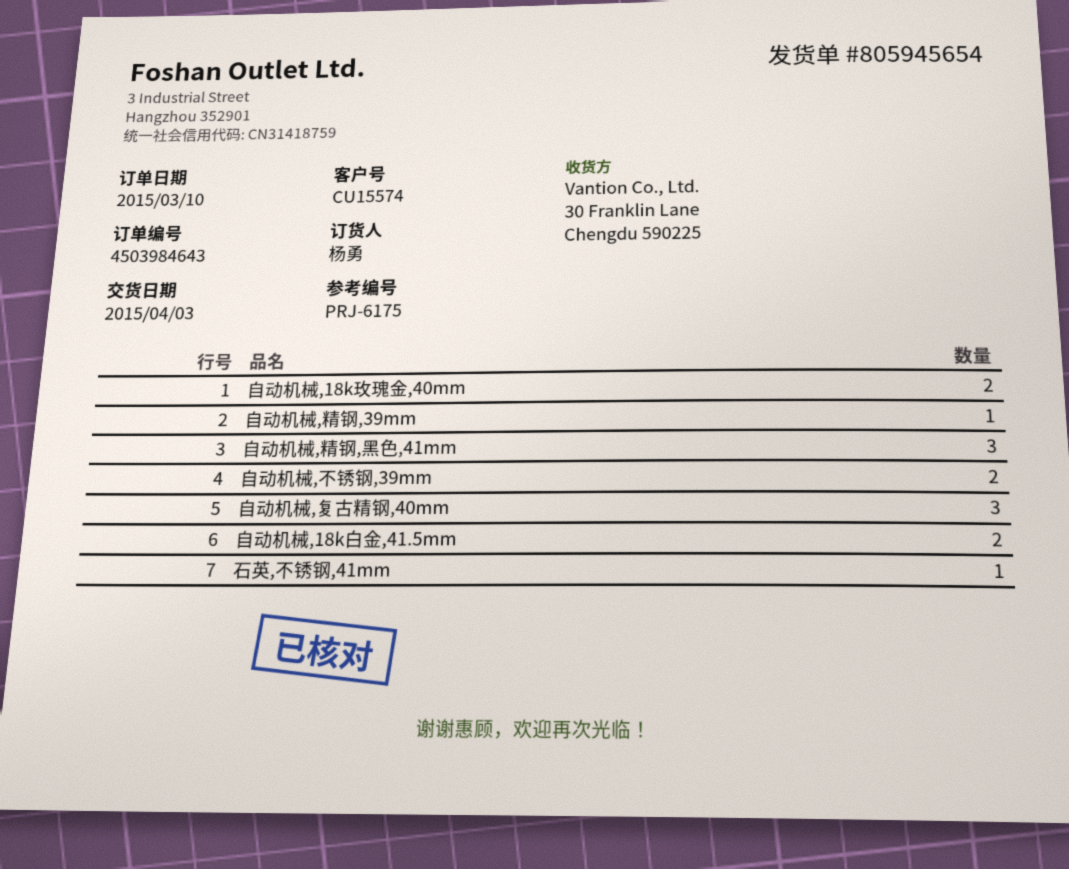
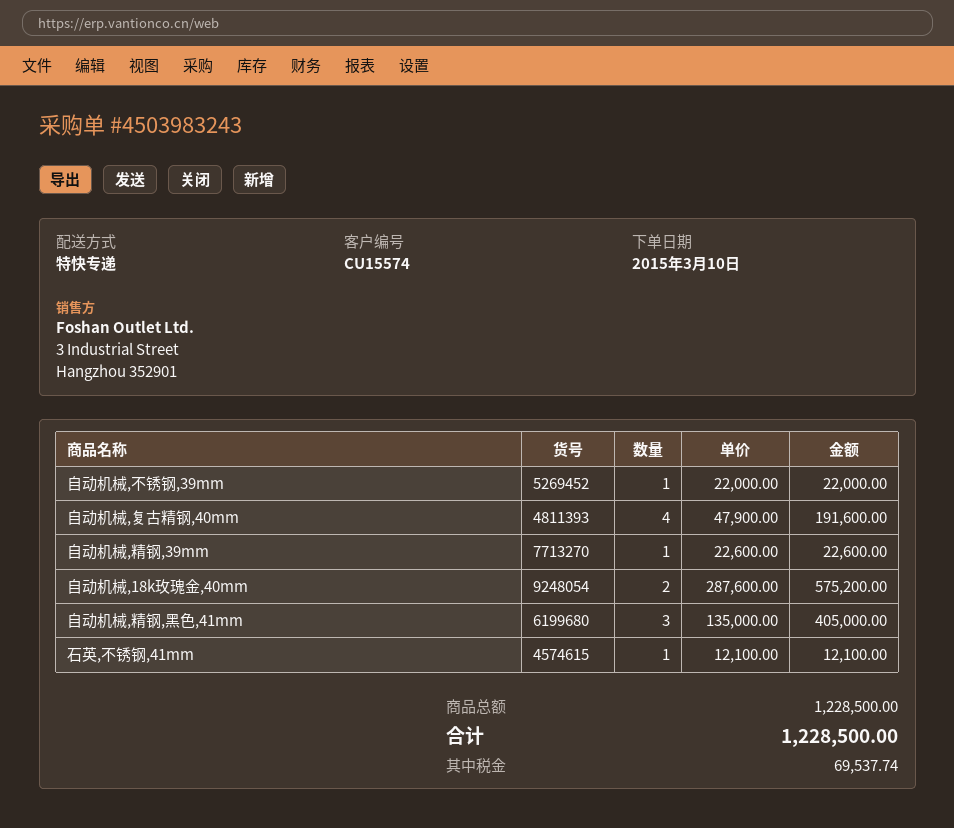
order number: 4503984643 -> 4503983243
自动机械,不锈钢,39mm: 2 -> 1
自动机械,复古精钢,40mm: 3 -> 4
自动机械,18k白金,41.5mm: 2 -> none

